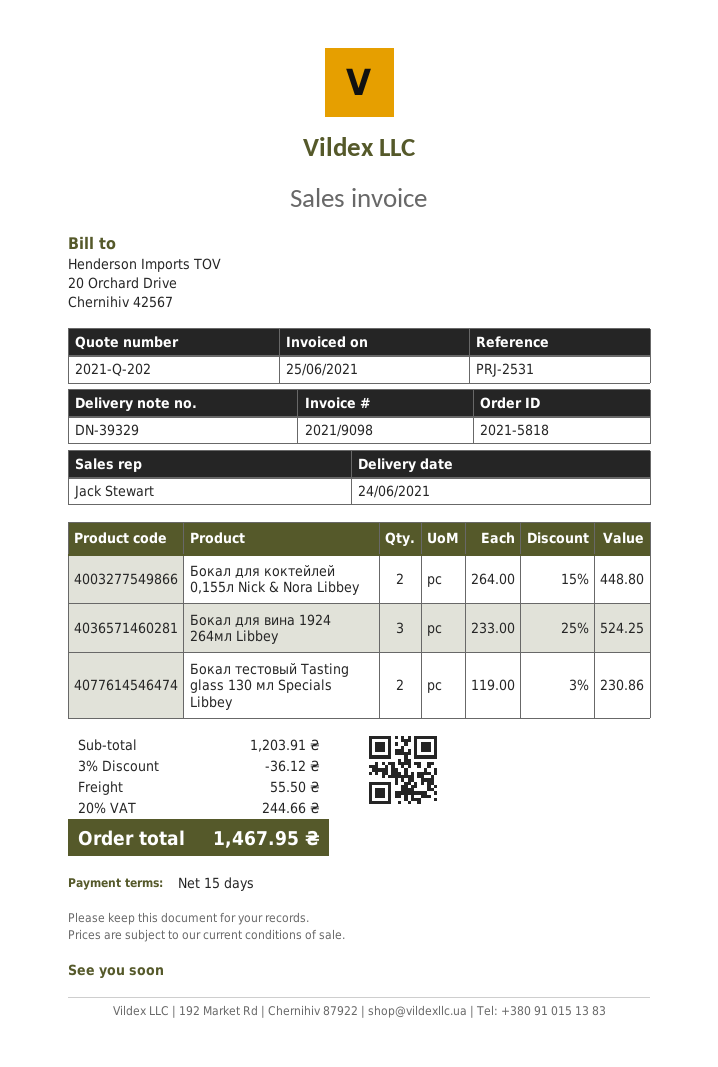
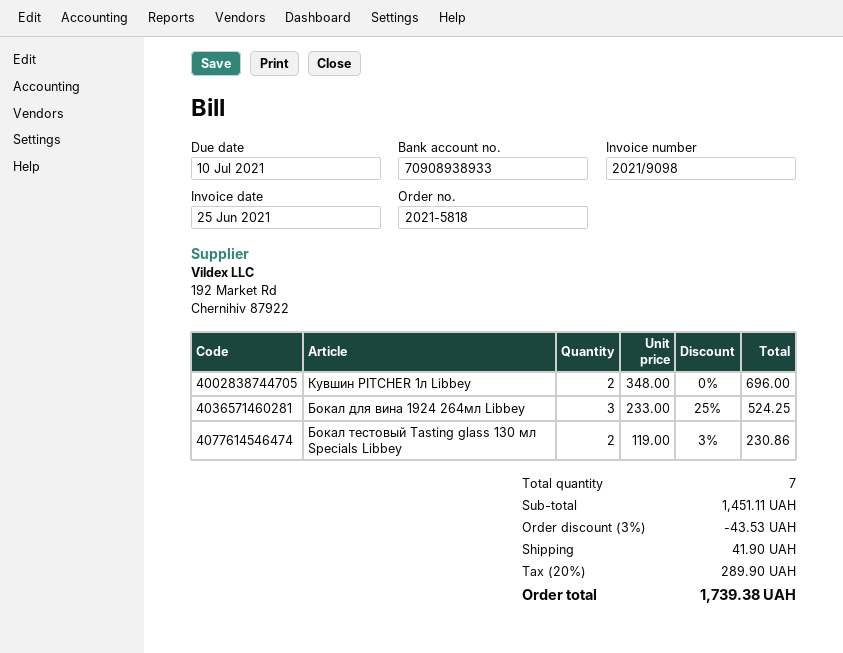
Бокал для коктейлей 0,155л Nick & Nora Libbey: 2 x 264.00 - 15% = 448.80 -> none
Кувшин PITCHER 1л Libbey: none -> 2 x 348.00 = 696.00
subtotal: 1203.91 -> 1451.11
discount: 3% = 36.12 -> 3% = 43.53
shipping: 55.50 -> 41.90
tax: 20% = 244.66 -> 20% = 289.90
total: 1467.95 -> 1739.38

